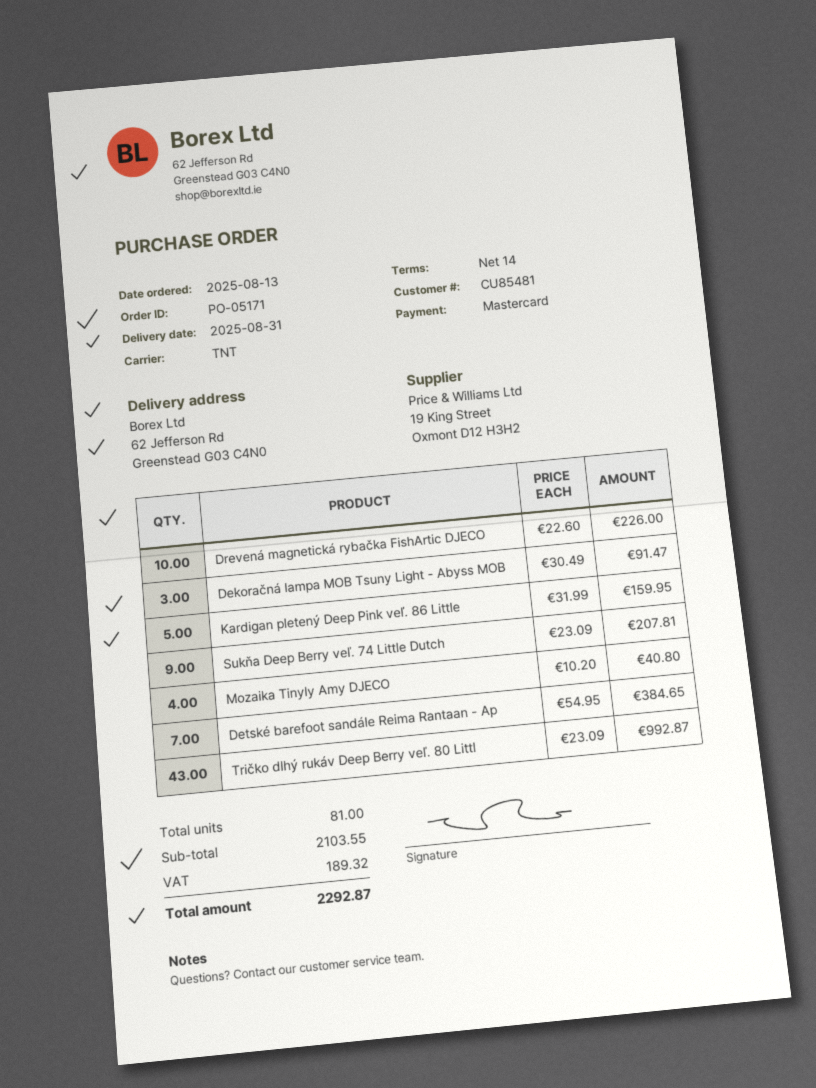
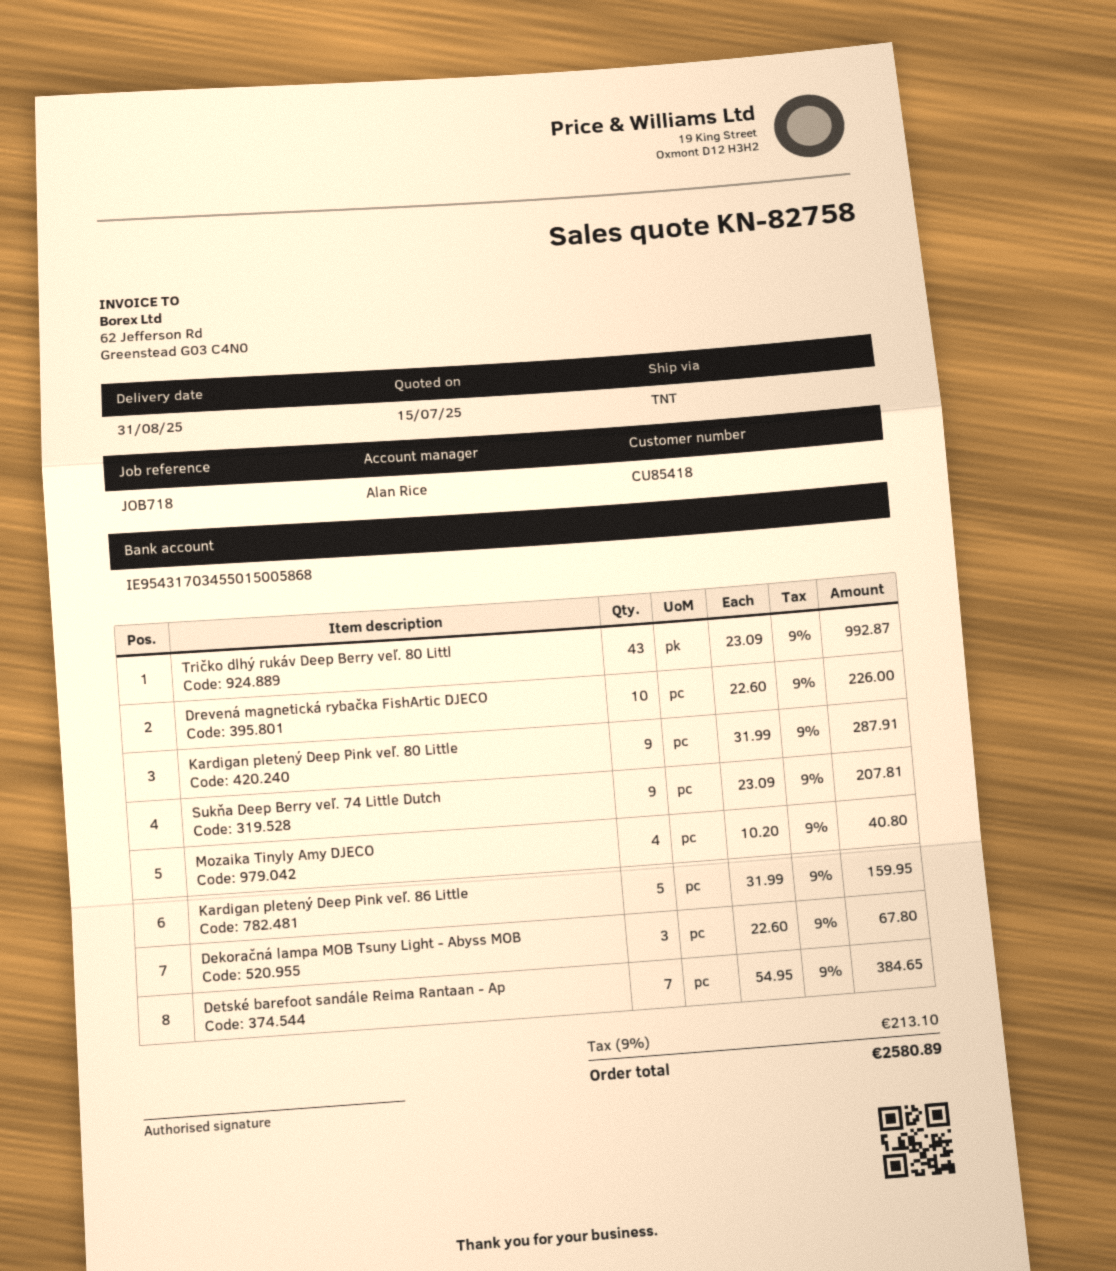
customer number: CU85481 -> CU85418
Dekoračná lampa MOB Tsuny Light - Abyss MOB: 3 x 30.49 = 91.47 -> 3 x 22.60 = 67.80
Kardigan pletený Deep Pink veľ. 80 Little: none -> 9 x 31.99 = 287.91
tax: 189.32 -> 213.10
total: 2292.87 -> 2580.89

